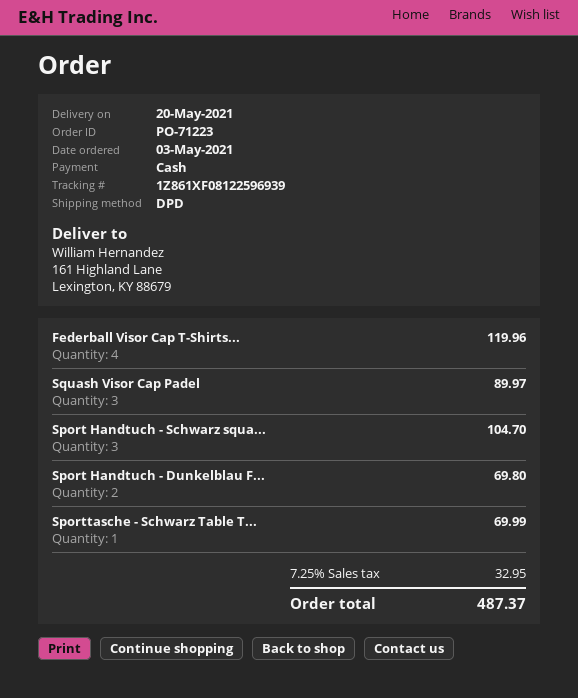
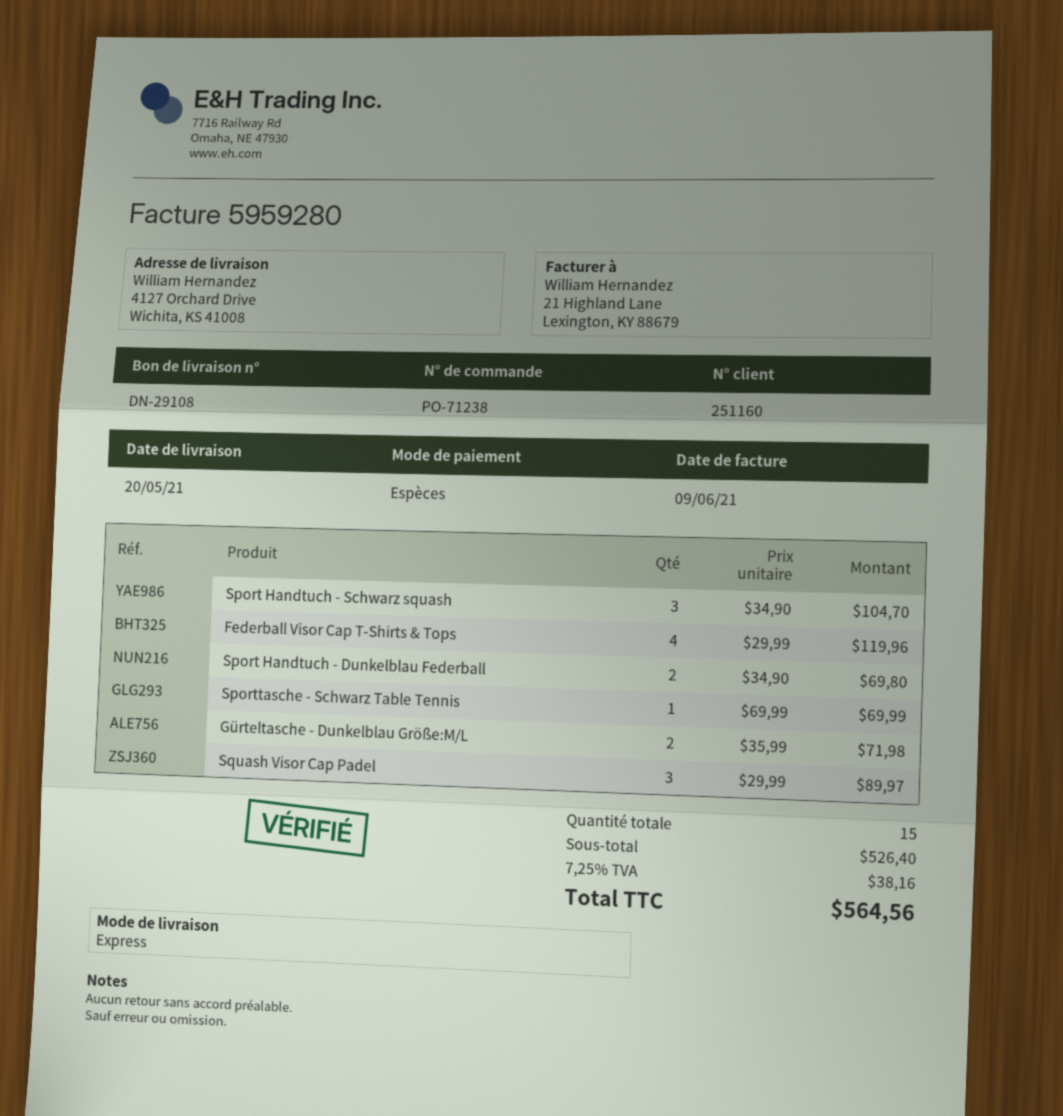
order number: PO-71223 -> PO-71238
shipping method: DPD -> express
ship to: 161 Highland Lane, Lexington, KY 88679 -> 4127 Orchard Drive, Wichita, KS 41008
Gürteltasche - Dunkelblau Größe:M/L: none -> 2 for 71.98
tax: 7.25% = 32.95 -> 7.25% = 38.16
total: 487.37 -> 564.56

